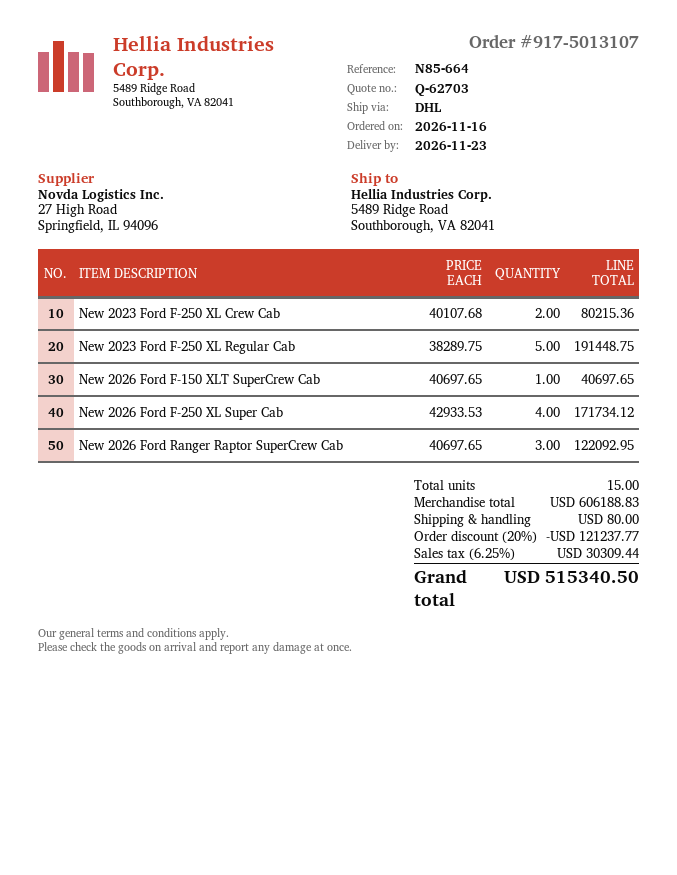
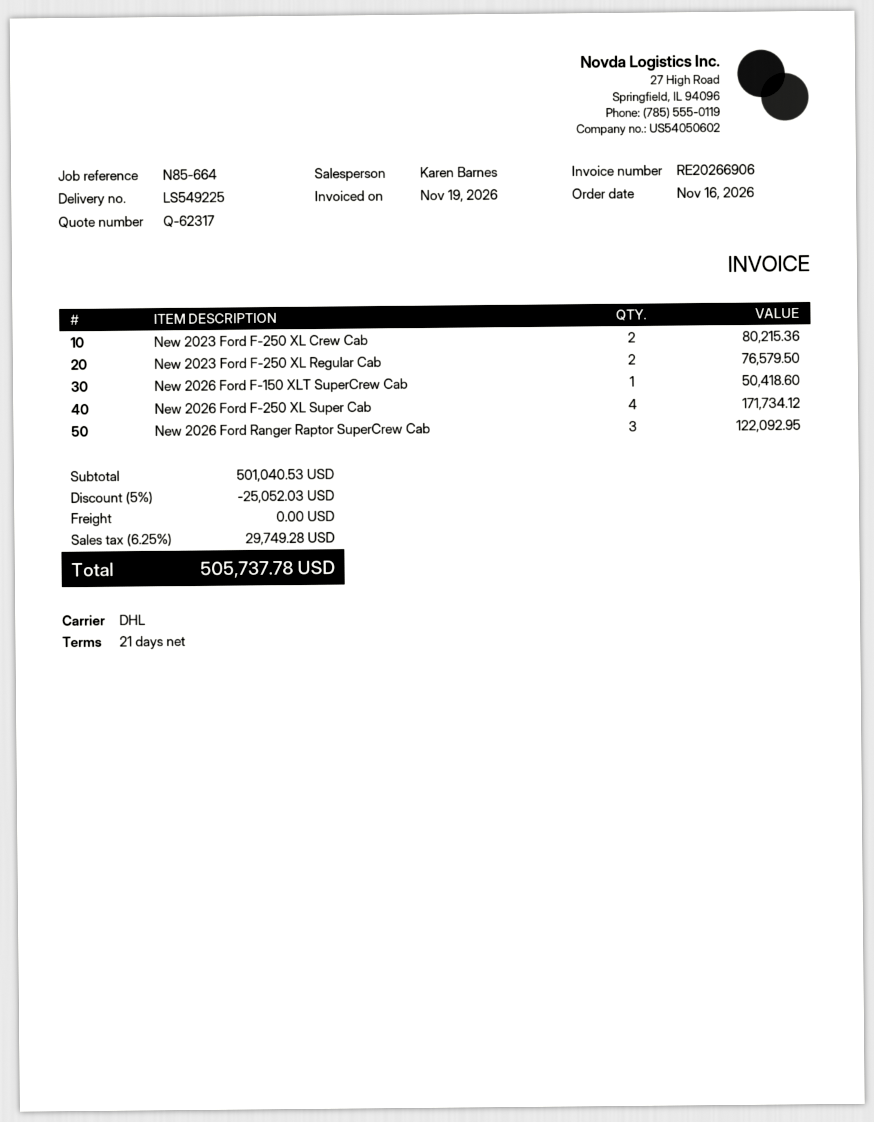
quote number: Q-62703 -> Q-62317
New 2023 Ford F-250 XL Regular Cab: 5 for 191448.75 -> 2 for 76579.50
New 2026 Ford F-150 XLT SuperCrew Cab: 1 for 40697.65 -> 1 for 50418.60
subtotal: 606188.83 -> 501040.53
discount: 20% = 121237.77 -> 5% = 25052.03
shipping: 80.00 -> 0.00
tax: 6.25% = 30309.44 -> 6.25% = 29749.28
total: 515340.50 -> 505737.78

